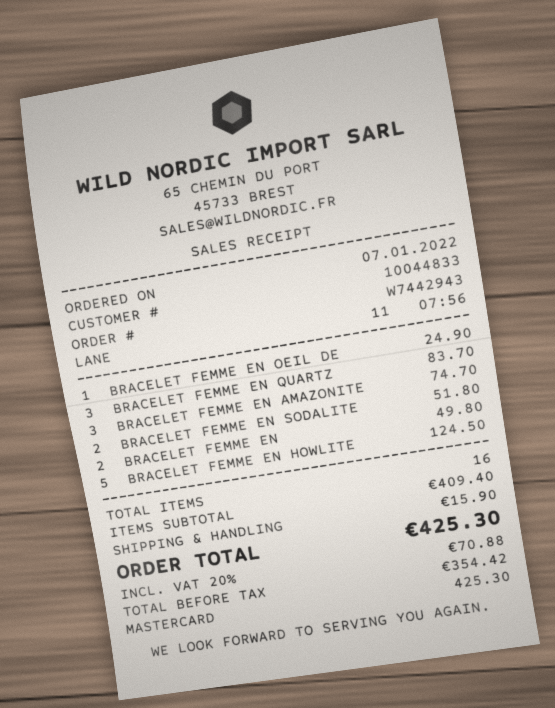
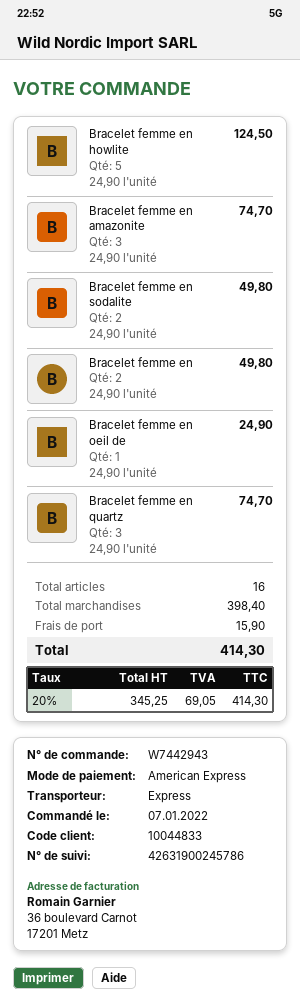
payment method: Mastercard -> American Express
BRACELET FEMME EN QUARTZ: 3 for 83.70 -> 3 for 74.70
BRACELET FEMME EN SODALITE: 2 for 51.80 -> 2 for 49.80
subtotal: 409.40 -> 398.40
net: 354.42 -> 345.25
tax: 20% = 70.88 -> 20% = 69.05
total: 425.30 -> 414.30

